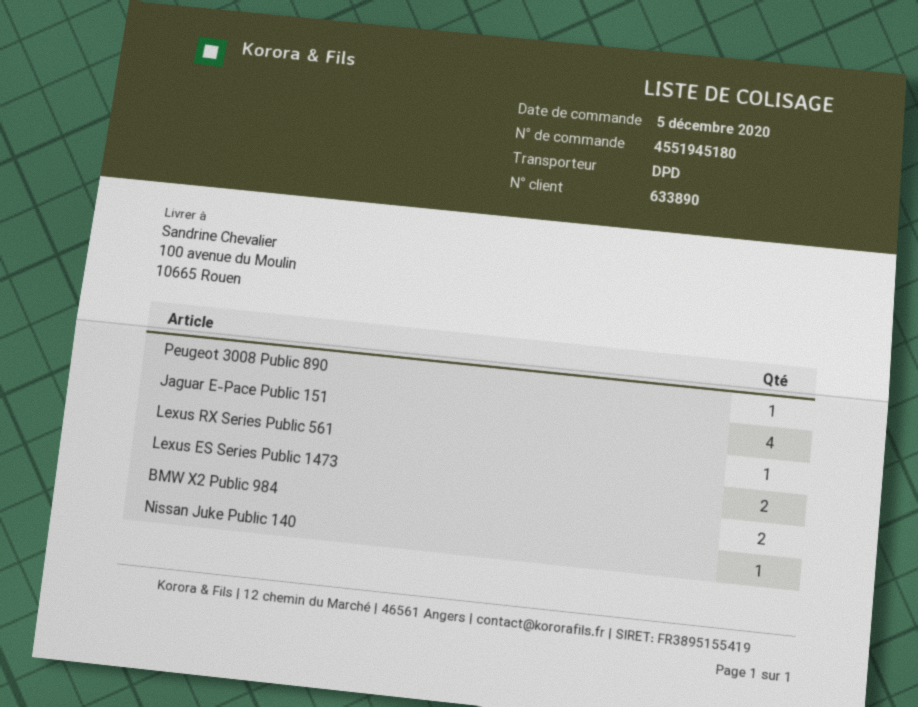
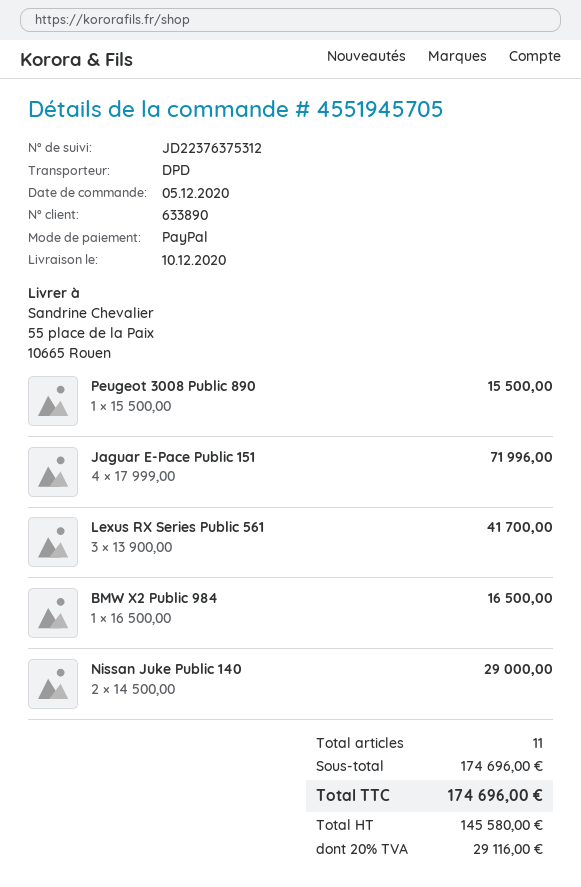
order number: 4551945180 -> 4551945705
ship to: 100 avenue du Moulin, 10665 Rouen -> 55 place de la Paix, 10665 Rouen
Lexus RX Series Public 561: 1 -> 3
Lexus ES Series Public 1473: 2 -> none
BMW X2 Public 984: 2 -> 1
Nissan Juke Public 140: 1 -> 2

